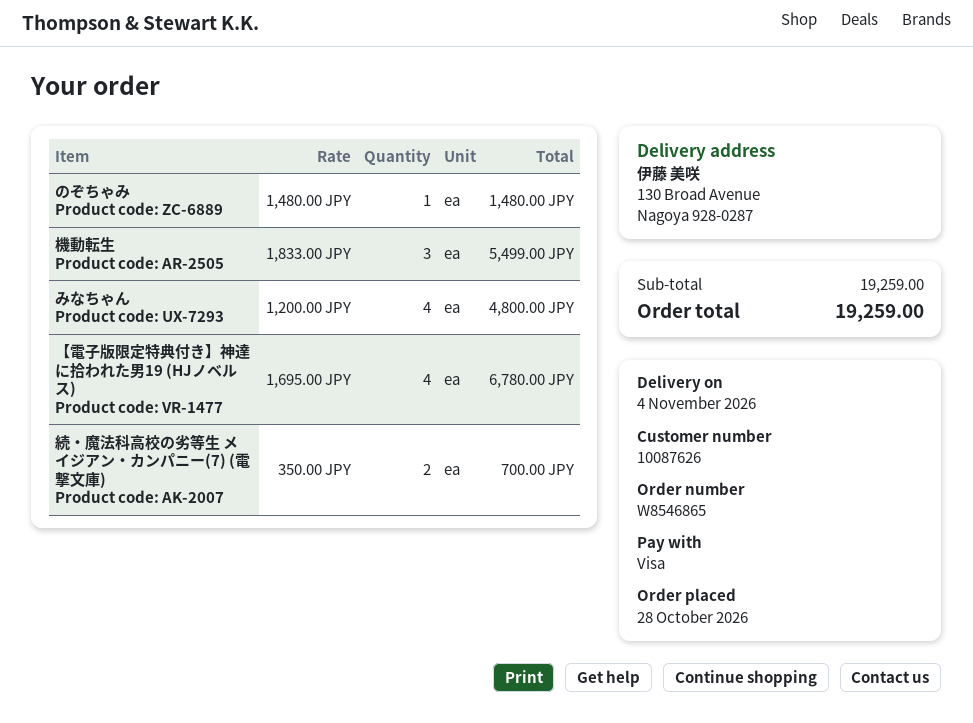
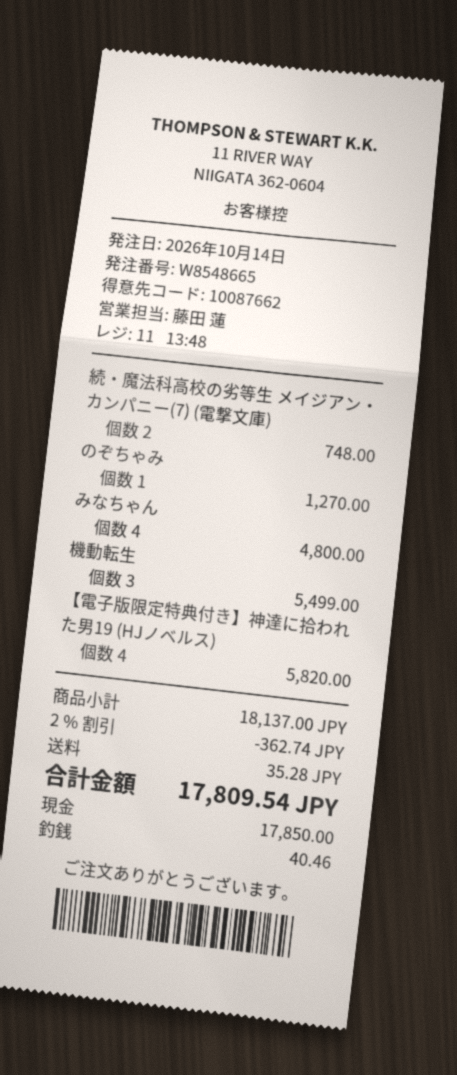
order number: W8546865 -> W8548665
order date: 2026-10-28 -> 2026-10-14
customer number: 10087626 -> 10087662
payment method: Visa -> cash
のぞちゃみ: 1 for 1480.00 -> 1 for 1270.00
【電子版限定特典付き】神達に拾われた男19 (HJノベルス): 4 for 6780.00 -> 4 for 5820.00
続・魔法科高校の劣等生 メイジアン・カンパニー(7) (電撃文庫): 2 for 700.00 -> 2 for 748.00
subtotal: 19259.00 -> 18137.00
discount: none -> 2% = 362.74
shipping: none -> 35.28
total: 19259.00 -> 17809.54

